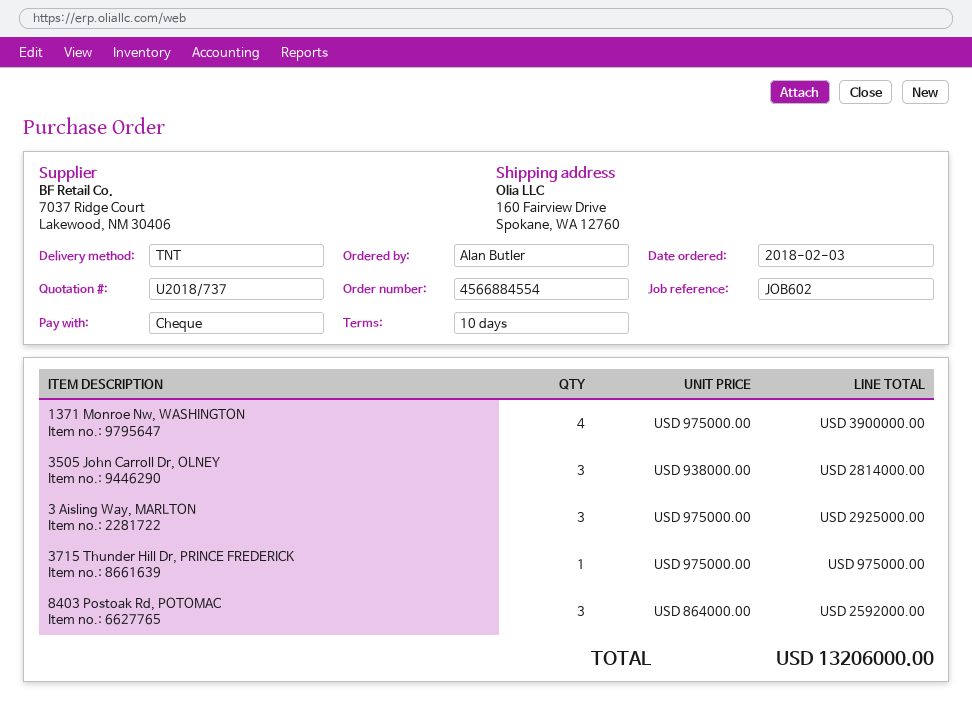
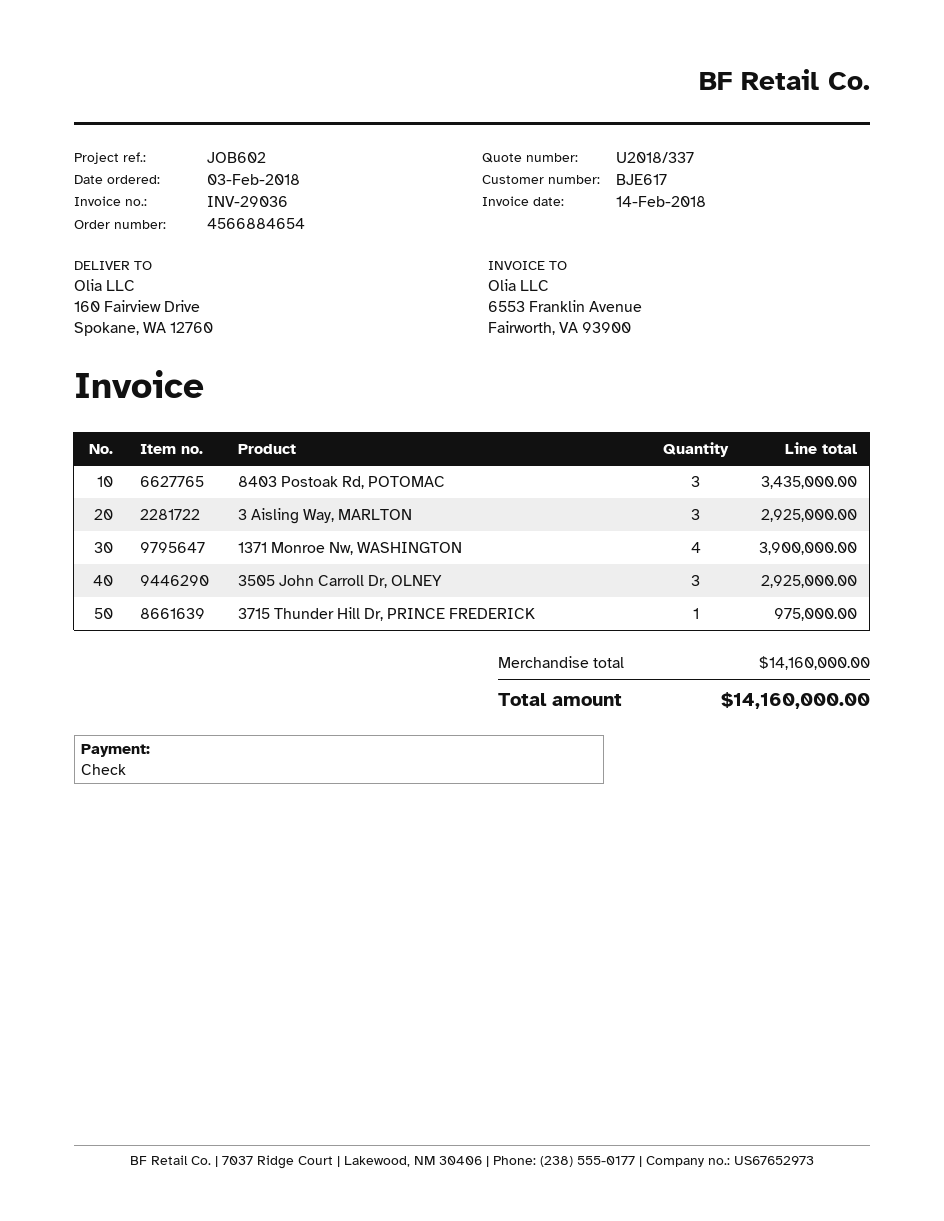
quote number: U2018/737 -> U2018/337
order number: 4566884554 -> 4566884654
3505 John Carroll Dr, OLNEY: 3 for 2814000.00 -> 3 for 2925000.00
8403 Postoak Rd, POTOMAC: 3 for 2592000.00 -> 3 for 3435000.00
total: 13206000.00 -> 14160000.00

